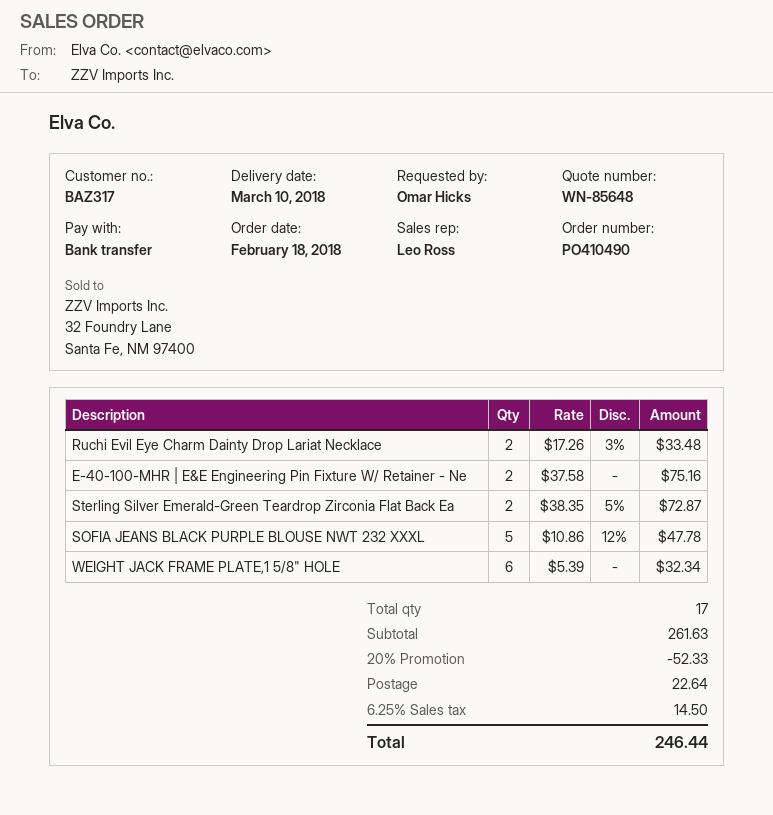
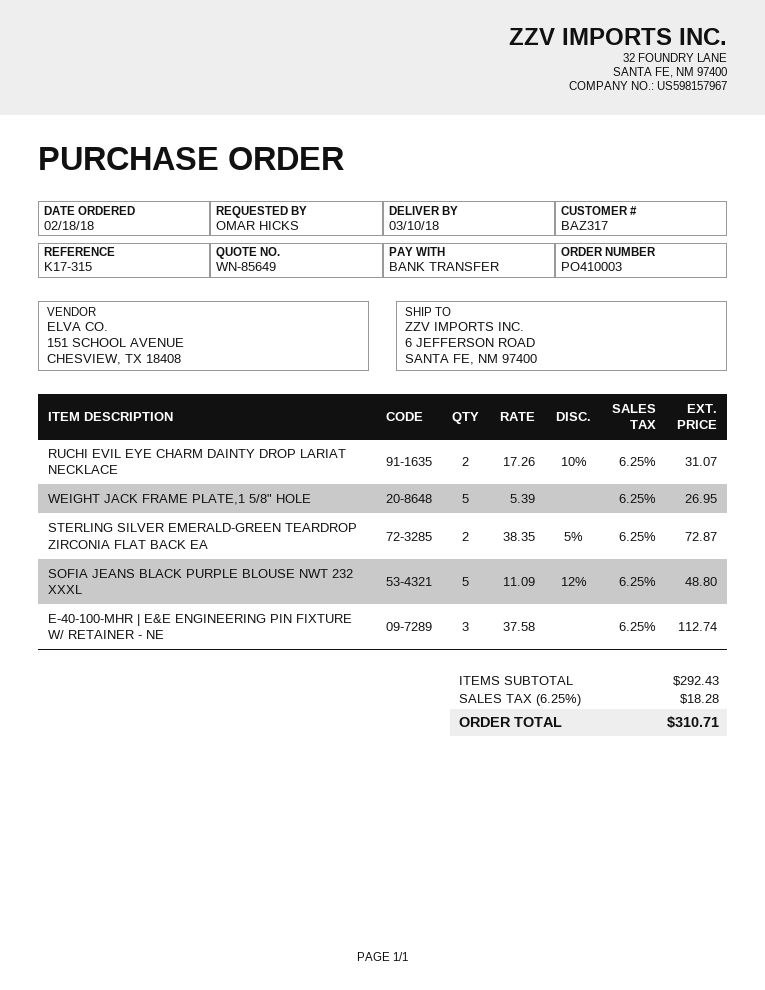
quote number: WN-85648 -> WN-85649
order number: PO410490 -> PO410003
Ruchi Evil Eye Charm Dainty Drop Lariat Necklace: 2 x 17.26 - 3% = 33.48 -> 2 x 17.26 - 10% = 31.07
E-40-100-MHR | E&E Engineering Pin Fixture W/ Retainer - Ne: 2 x 37.58 = 75.16 -> 3 x 37.58 = 112.74
SOFIA JEANS BLACK PURPLE BLOUSE NWT 232 XXXL: 5 x 10.86 - 12% = 47.78 -> 5 x 11.09 - 12% = 48.80
WEIGHT JACK FRAME PLATE,1 5/8" HOLE: 6 x 5.39 = 32.34 -> 5 x 5.39 = 26.95
subtotal: 261.63 -> 292.43
discount: 20% = 52.33 -> none
shipping: 22.64 -> none
tax: 6.25% = 14.50 -> 6.25% = 18.28
total: 246.44 -> 310.71

